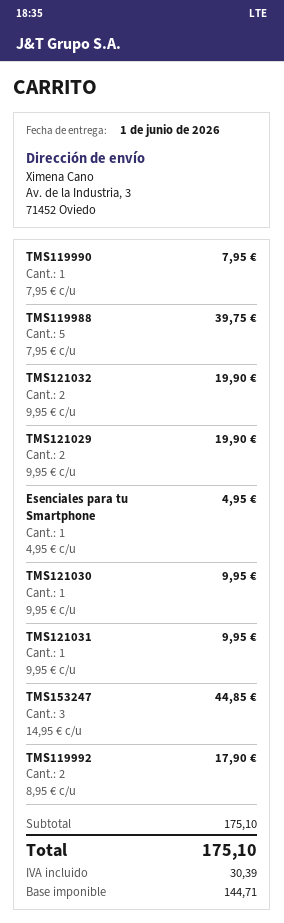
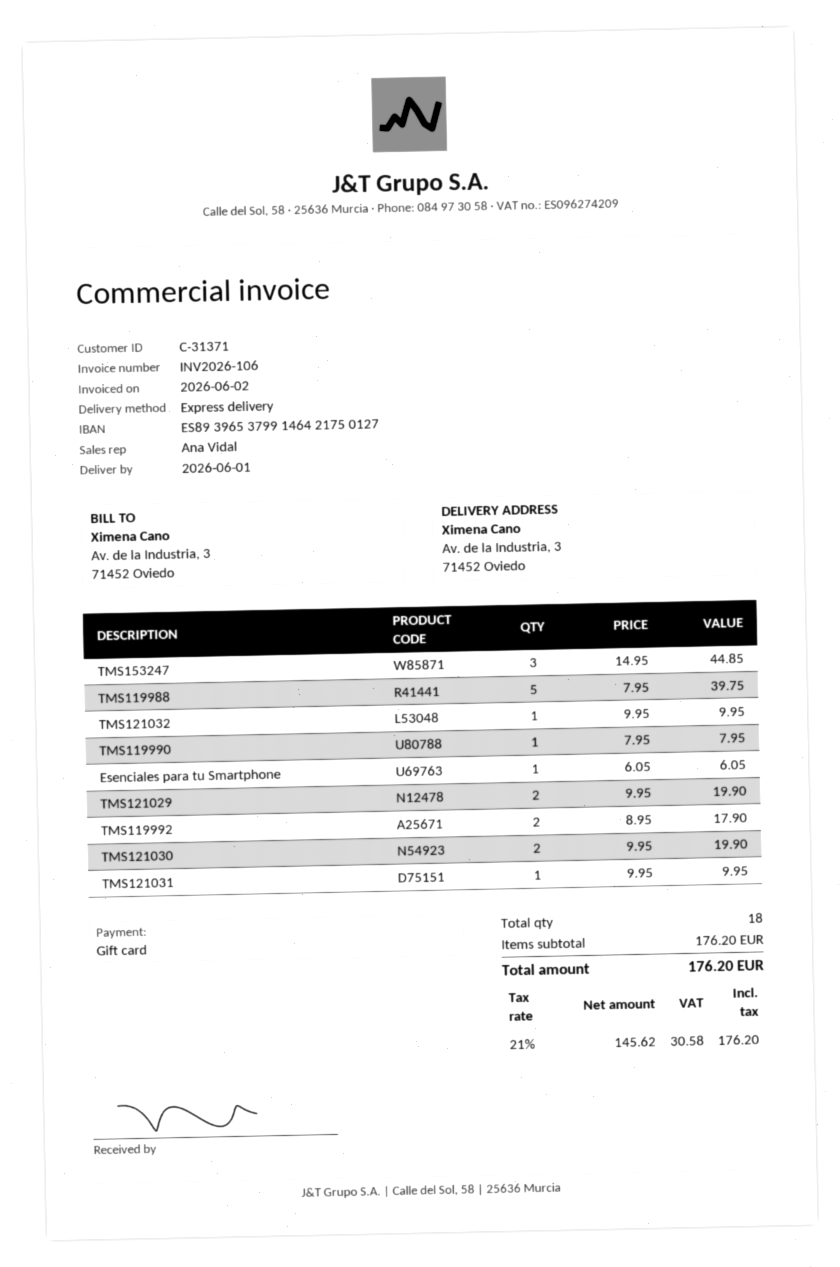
TMS121032: 2 x 9.95 = 19.90 -> 1 x 9.95 = 9.95
Esenciales para tu Smartphone: 1 x 4.95 = 4.95 -> 1 x 6.05 = 6.05
TMS121030: 1 x 9.95 = 9.95 -> 2 x 9.95 = 19.90
subtotal: 175.10 -> 176.20
net: 144.71 -> 145.62
tax: 30.39 -> 30.58
total: 175.10 -> 176.20

